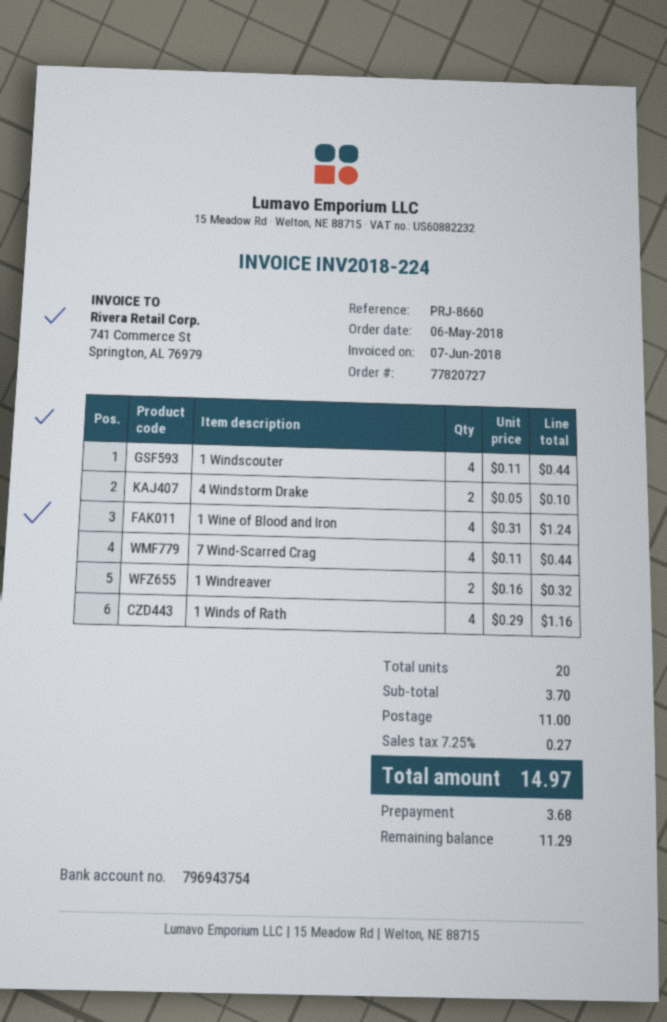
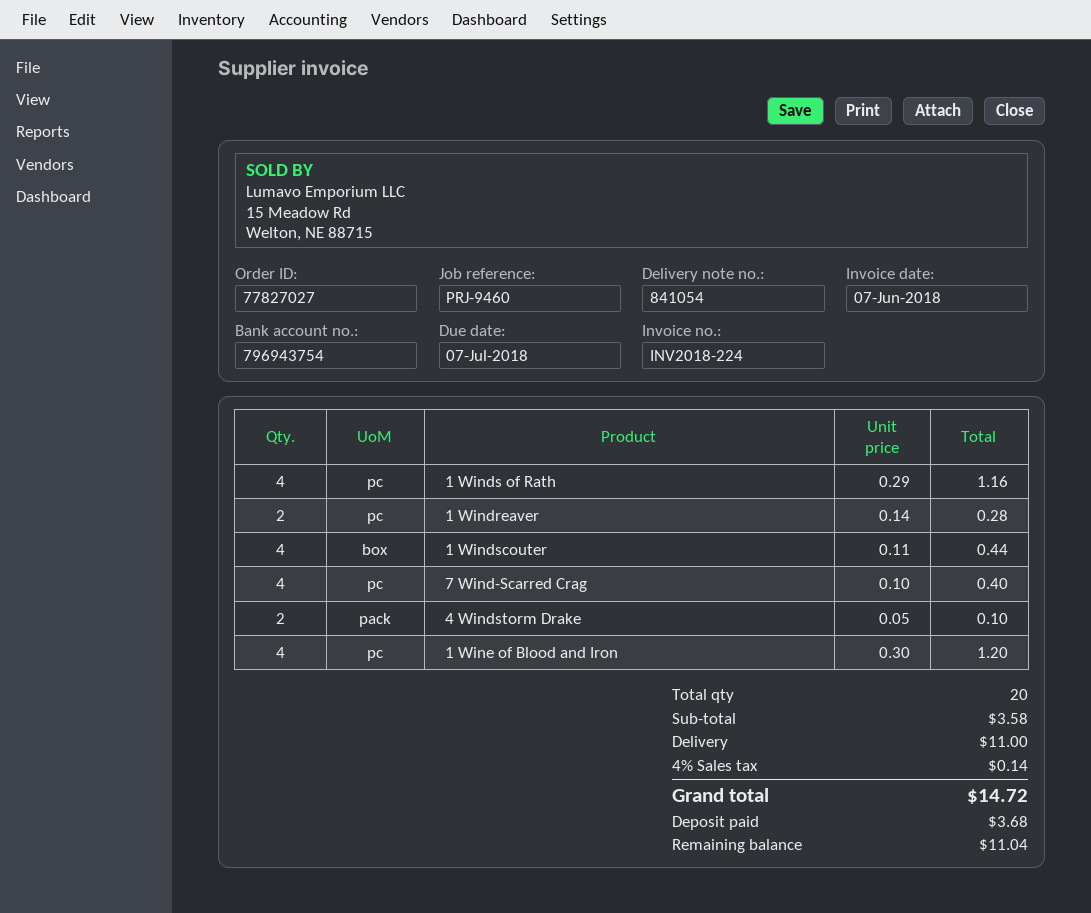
order number: 77820727 -> 77827027
reference: PRJ-8660 -> PRJ-9460
1 Wine of Blood and Iron: 4 x 0.31 = 1.24 -> 4 x 0.30 = 1.20
7 Wind-Scarred Crag: 4 x 0.11 = 0.44 -> 4 x 0.10 = 0.40
1 Windreaver: 2 x 0.16 = 0.32 -> 2 x 0.14 = 0.28
subtotal: 3.70 -> 3.58
tax: 7.25% = 0.27 -> 4% = 0.14
total: 14.97 -> 14.72
balance: 11.29 -> 11.04

